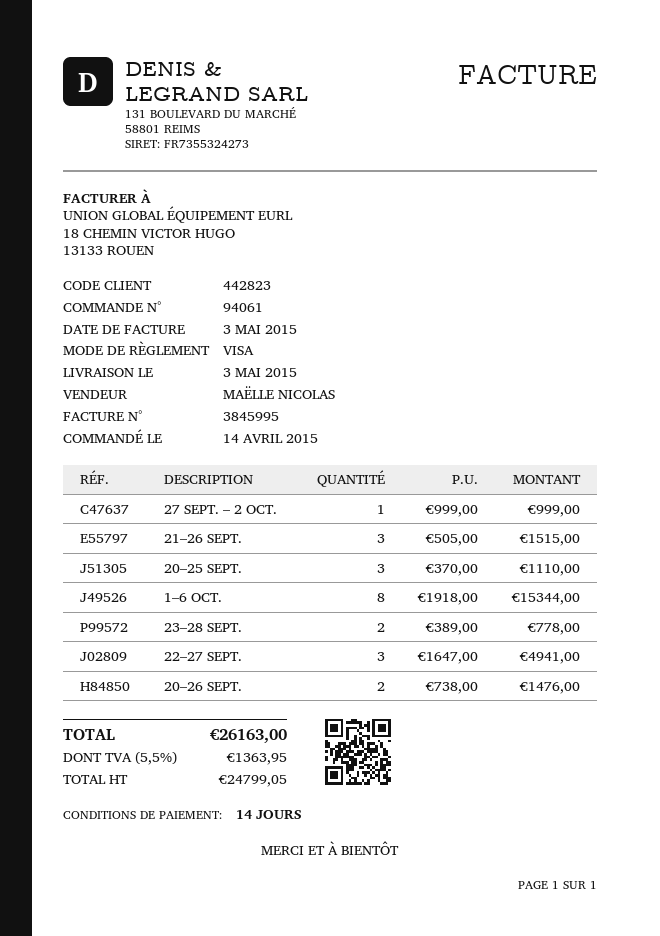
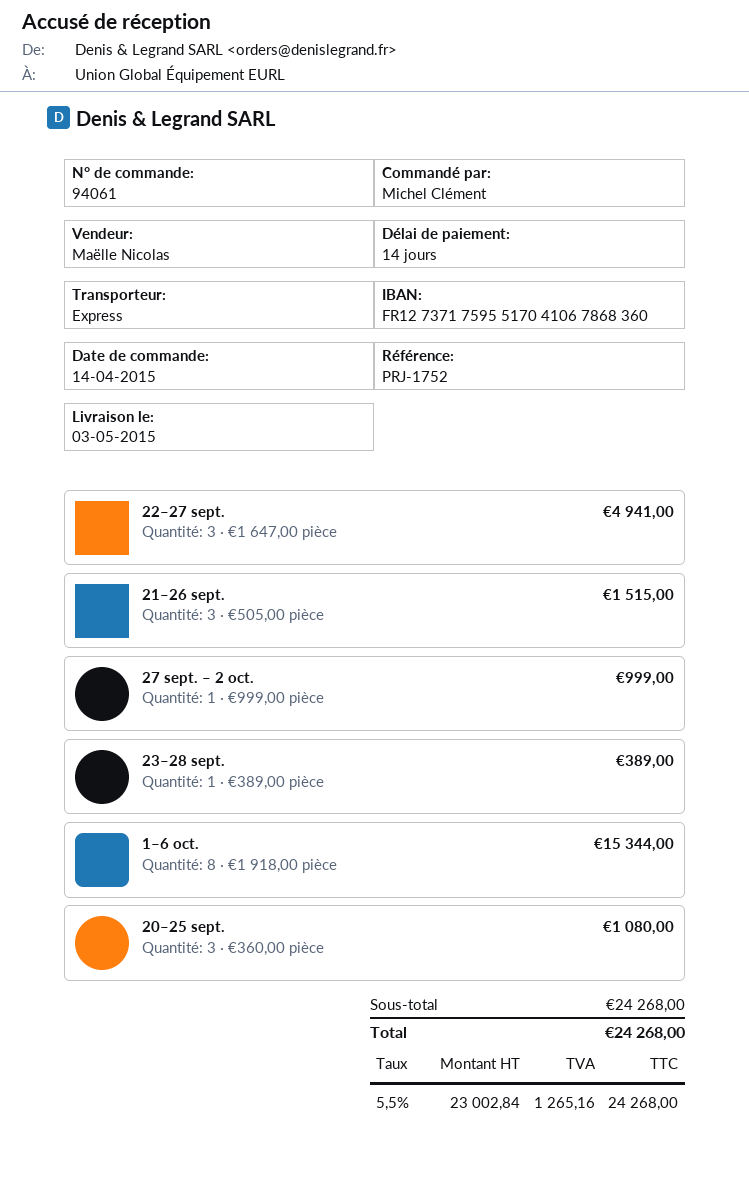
20–25 SEPT.: 3 x 370.00 = 1110.00 -> 3 x 360.00 = 1080.00
23–28 SEPT.: 2 x 389.00 = 778.00 -> 1 x 389.00 = 389.00
20–26 SEPT.: 2 x 738.00 = 1476.00 -> none
net: 24799.05 -> 23002.84
tax: 5.5% = 1363.95 -> 5.5% = 1265.16
total: 26163.00 -> 24268.00

